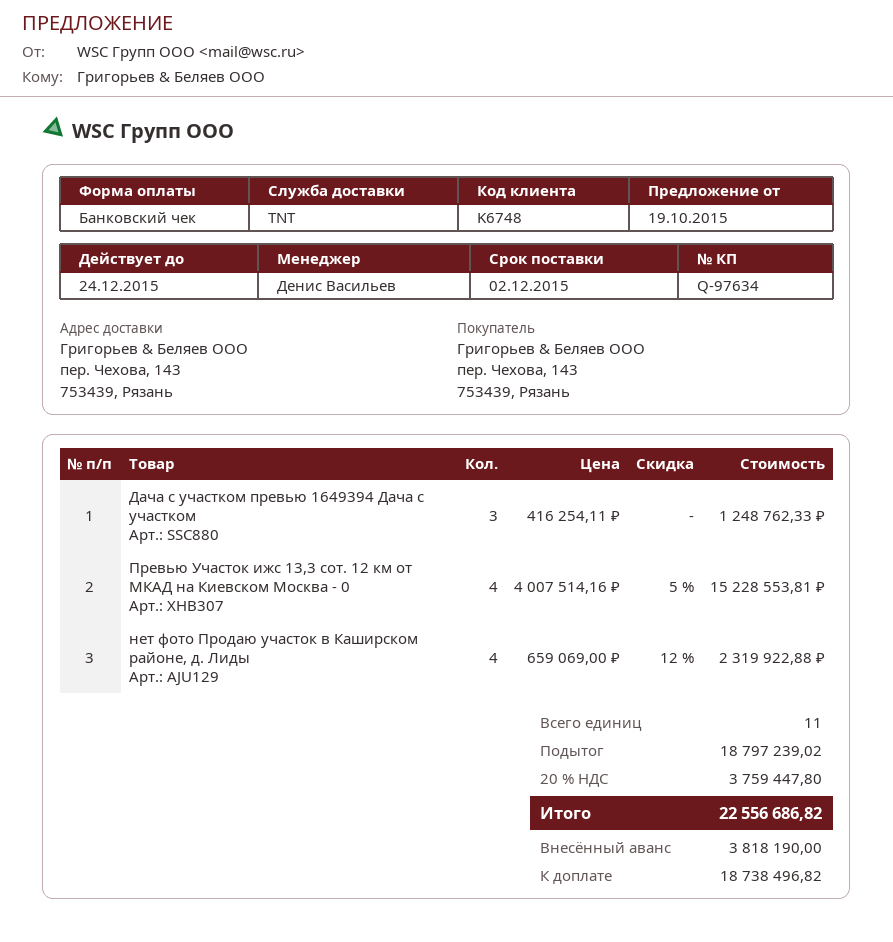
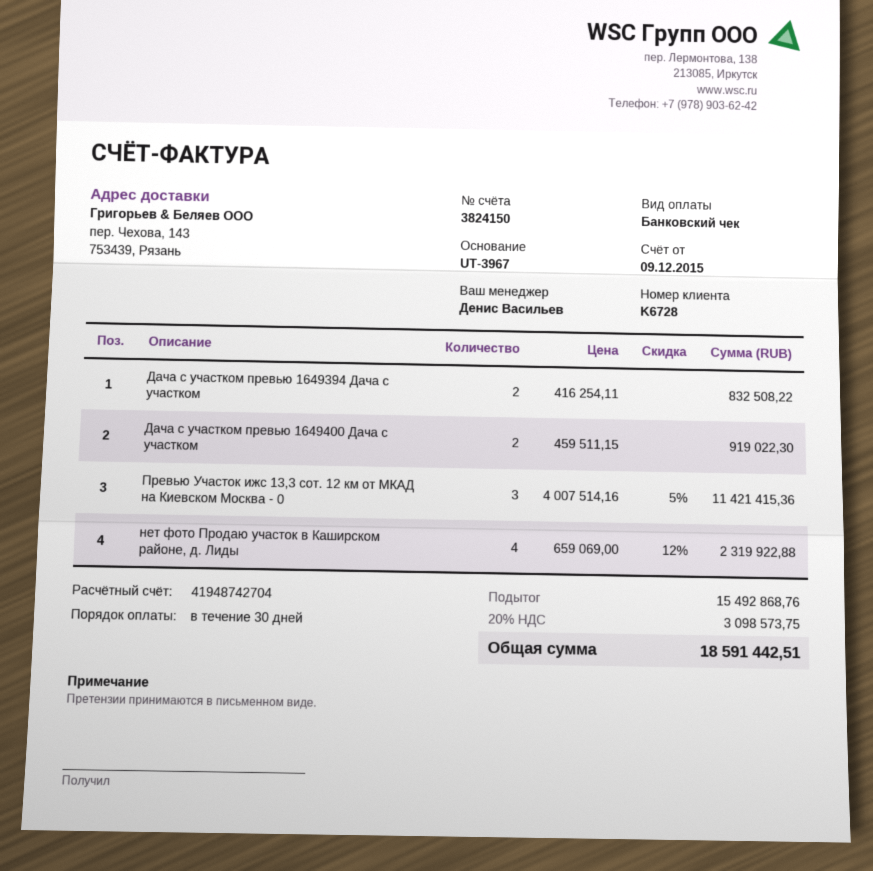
customer number: K6748 -> K6728
Дача с участком превью 1649394 Дача с участком: 3 x 416254.11 = 1248762.33 -> 2 x 416254.11 = 832508.22
Превью Участок ижс 13,3 сот. 12 км от МКАД на Киевском Москва - 0: 4 x 4007514.16 - 5% = 15228553.81 -> 3 x 4007514.16 - 5% = 11421415.36
Дача с участком превью 1649400 Дача с участком: none -> 2 x 459511.15 = 919022.30
subtotal: 18797239.02 -> 15492868.76
tax: 20% = 3759447.80 -> 20% = 3098573.75
total: 22556686.82 -> 18591442.51

